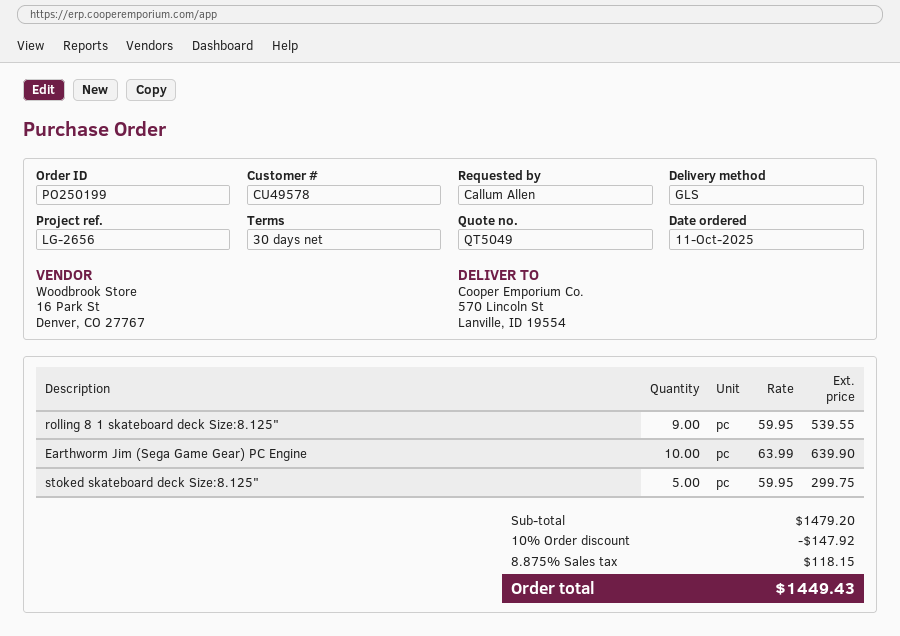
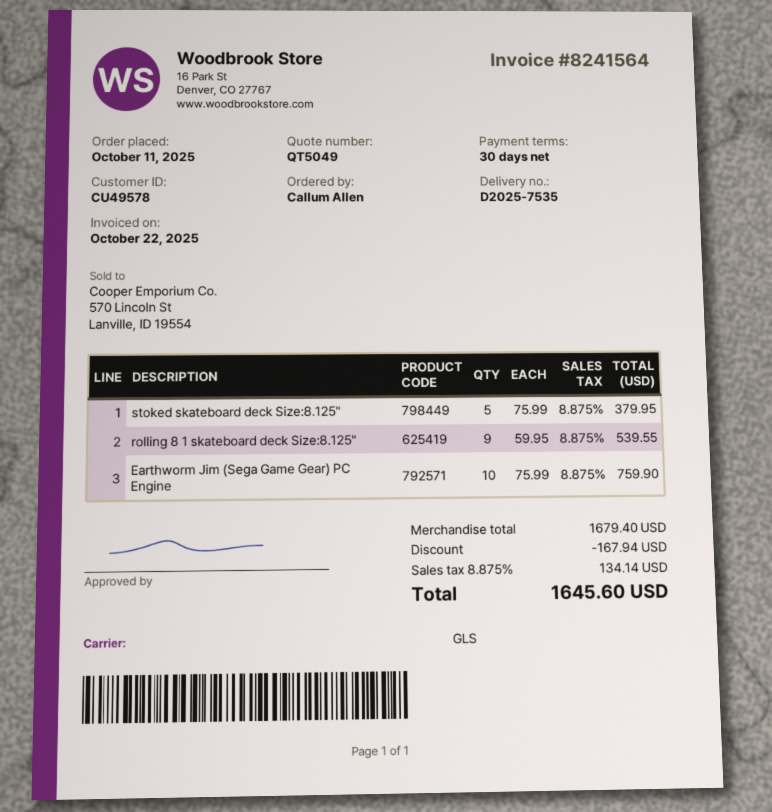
Earthworm Jim (Sega Game Gear) PC Engine: 10 x 63.99 = 639.90 -> 10 x 75.99 = 759.90
stoked skateboard deck Size:8.125": 5 x 59.95 = 299.75 -> 5 x 75.99 = 379.95
subtotal: 1479.20 -> 1679.40
discount: 147.92 -> 167.94
tax: 8.875% = 118.15 -> 8.875% = 134.14
total: 1449.43 -> 1645.60

